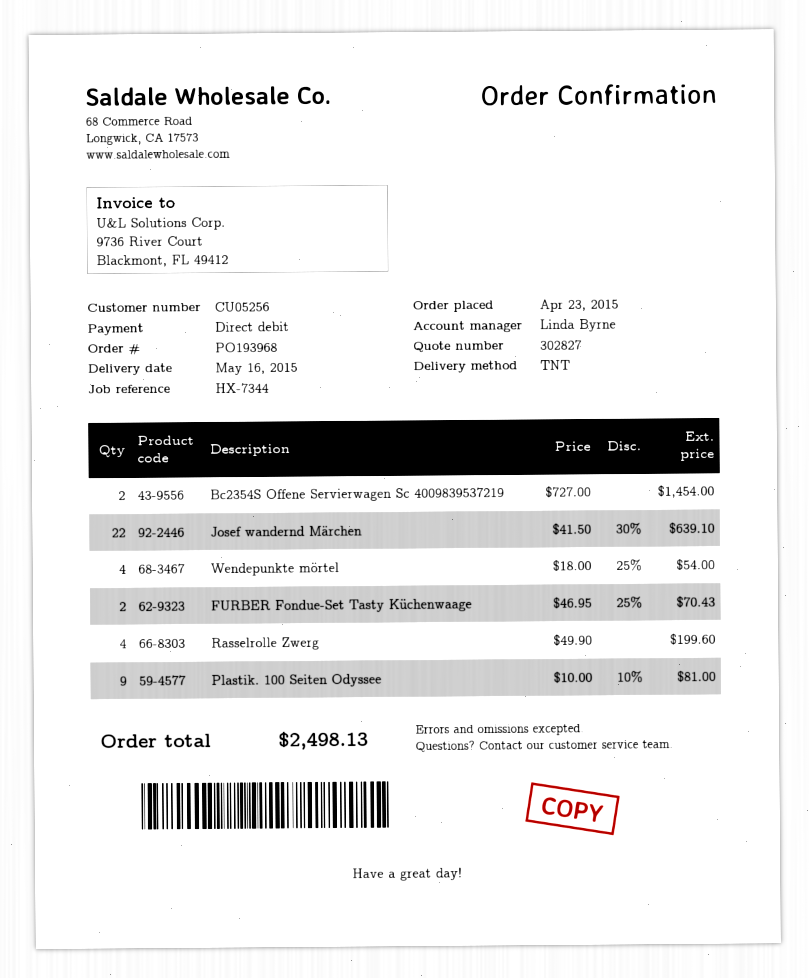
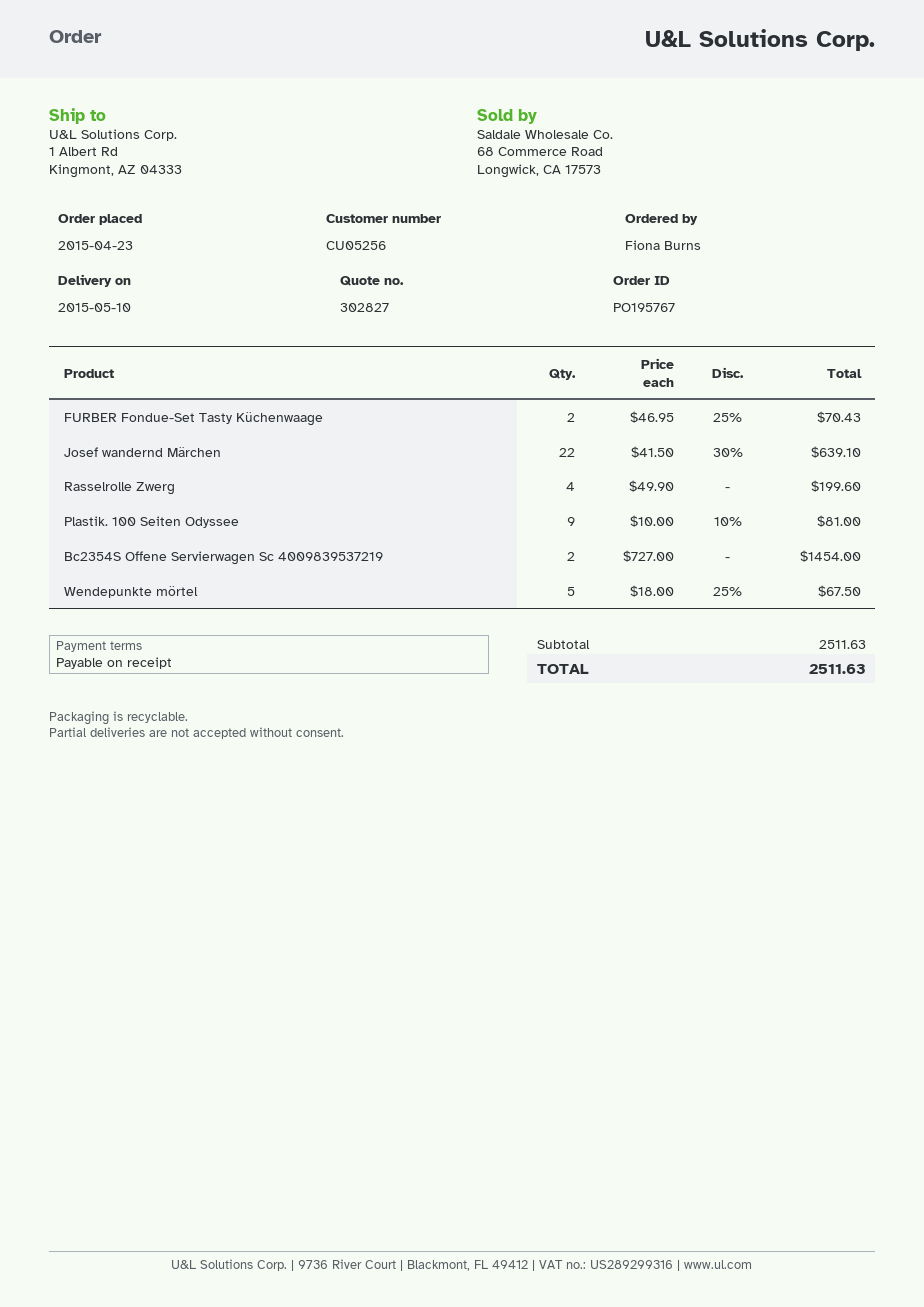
order number: PO193968 -> PO195767
delivery date: 2015-05-16 -> 2015-05-10
Wendepunkte mörtel: 4 x 18.00 - 25% = 54.00 -> 5 x 18.00 - 25% = 67.50
total: 2498.13 -> 2511.63

